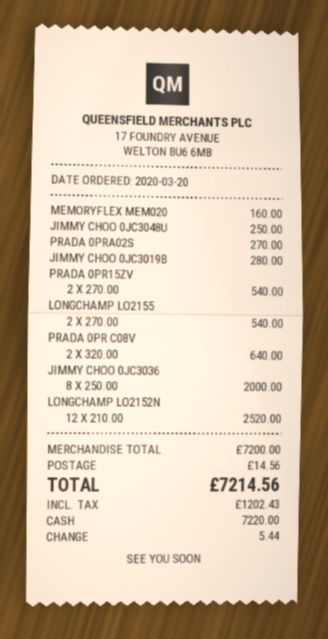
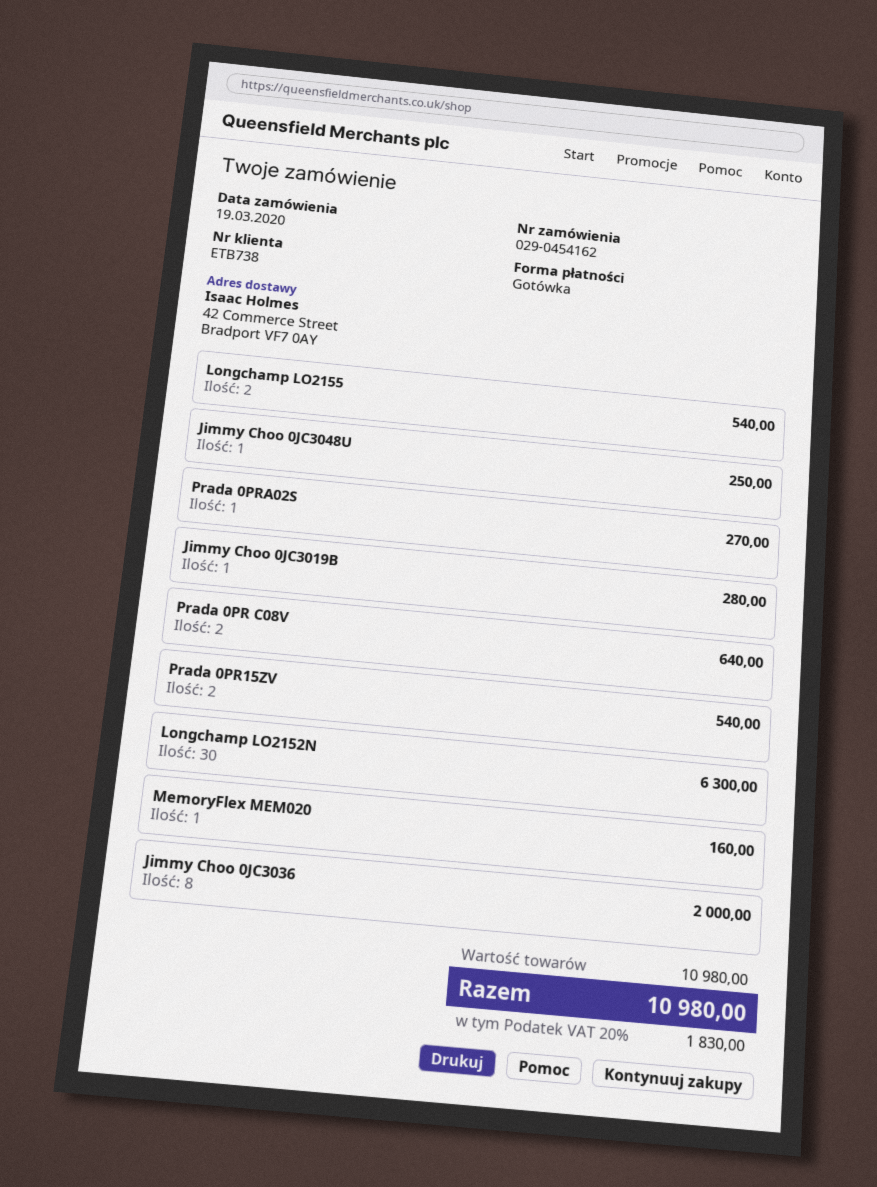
order date: 2020-03-20 -> 2020-03-19
LONGCHAMP LO2152N: 12 for 2520.00 -> 30 for 6300.00
subtotal: 7200.00 -> 10980.00
shipping: 14.56 -> none
tax: 1202.43 -> 1830.00
total: 7214.56 -> 10980.00

